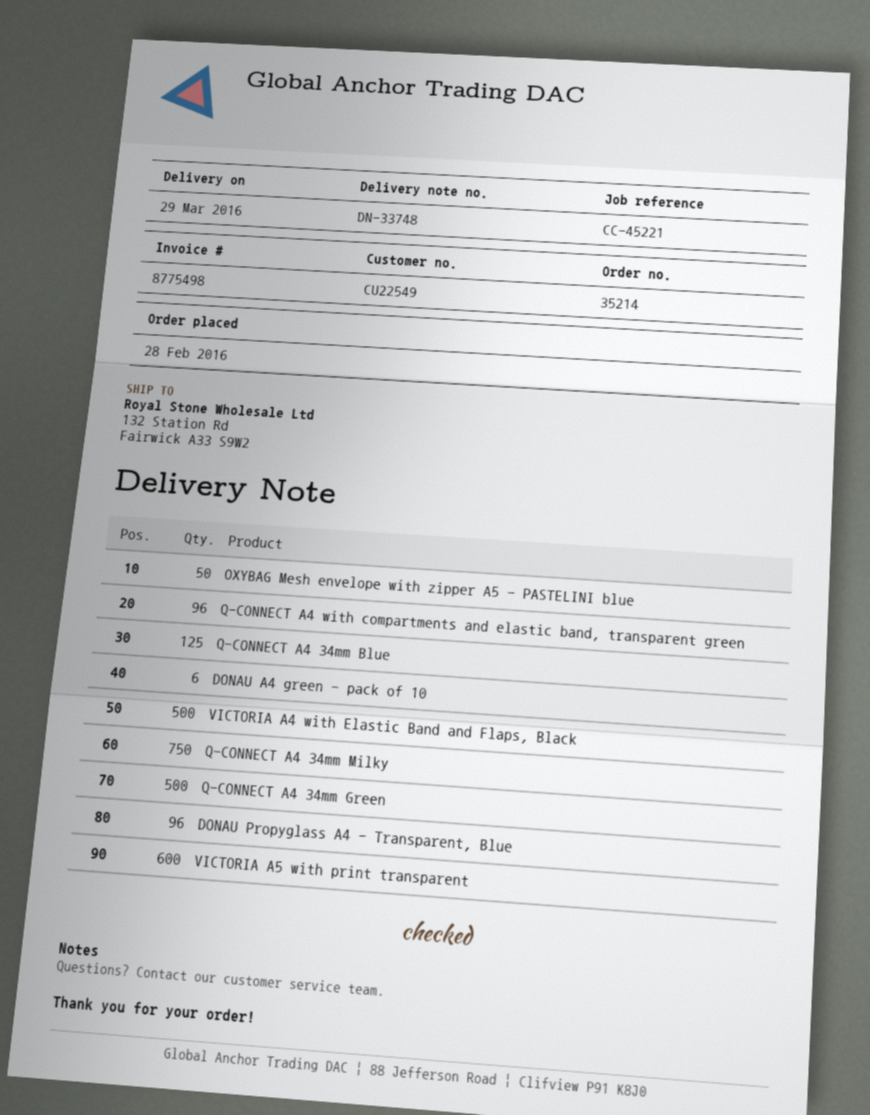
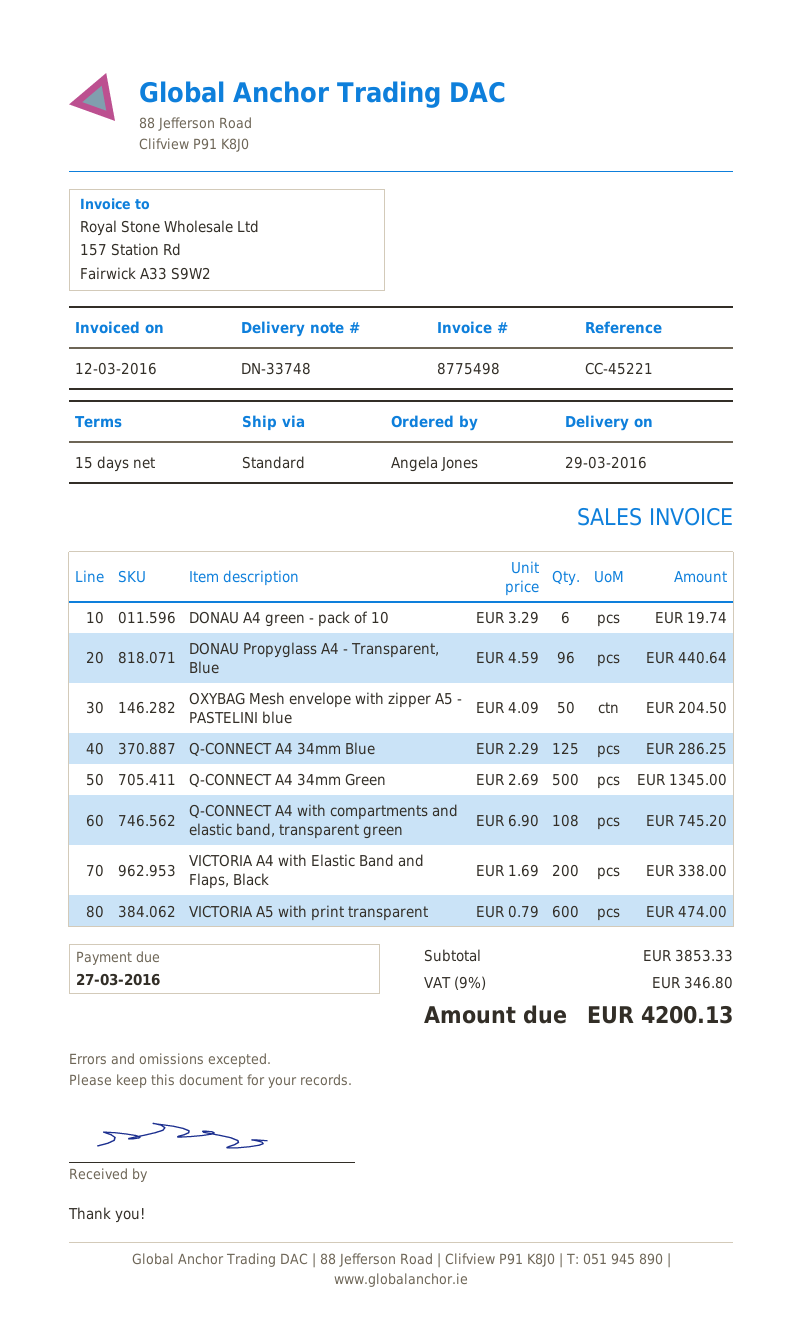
Q-CONNECT A4 with compartments and elastic band, transparent green: 96 -> 108
VICTORIA A4 with Elastic Band and Flaps, Black: 500 -> 200
Q-CONNECT A4 34mm Milky: 750 -> none

